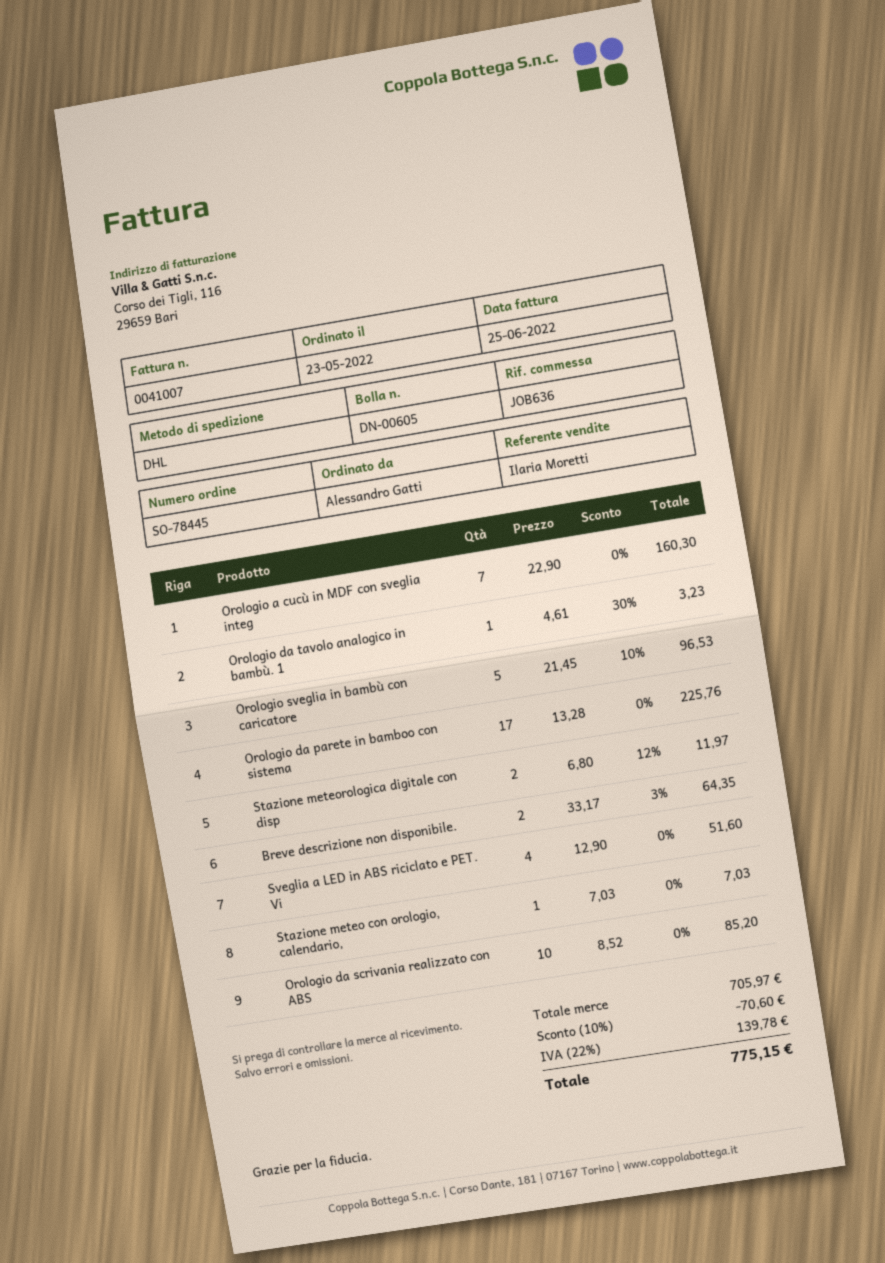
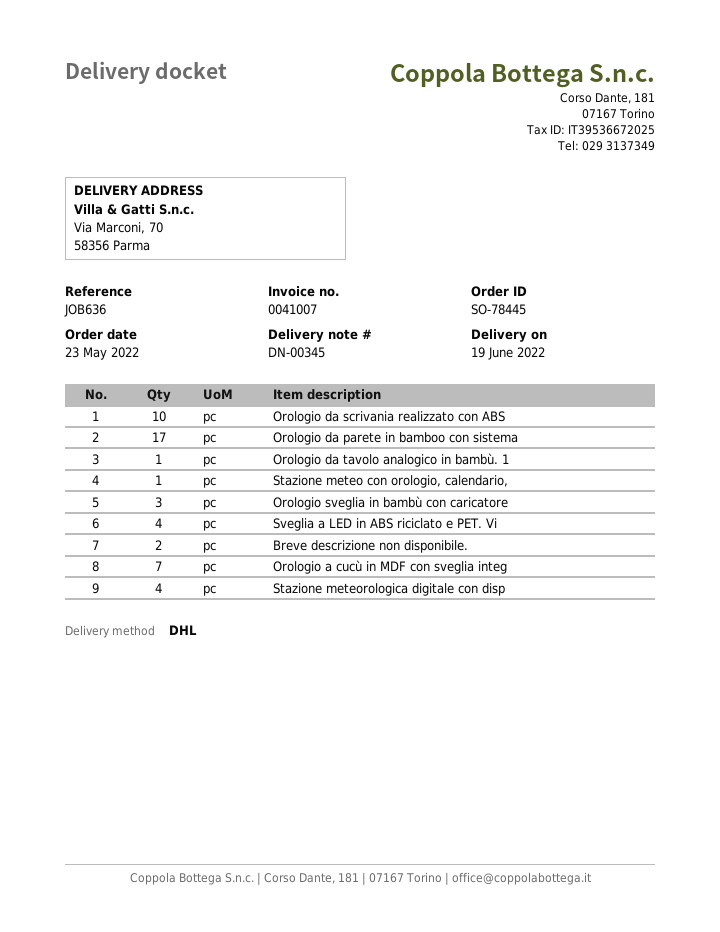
delivery note number: DN-00605 -> DN-00345
Orologio sveglia in bambù con caricatore: 5 -> 3
Stazione meteorologica digitale con disp: 2 -> 4

